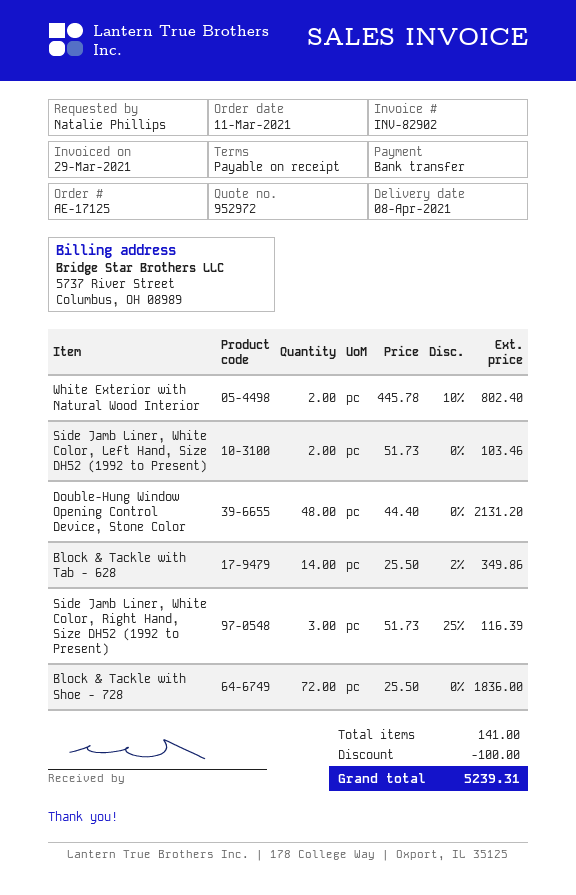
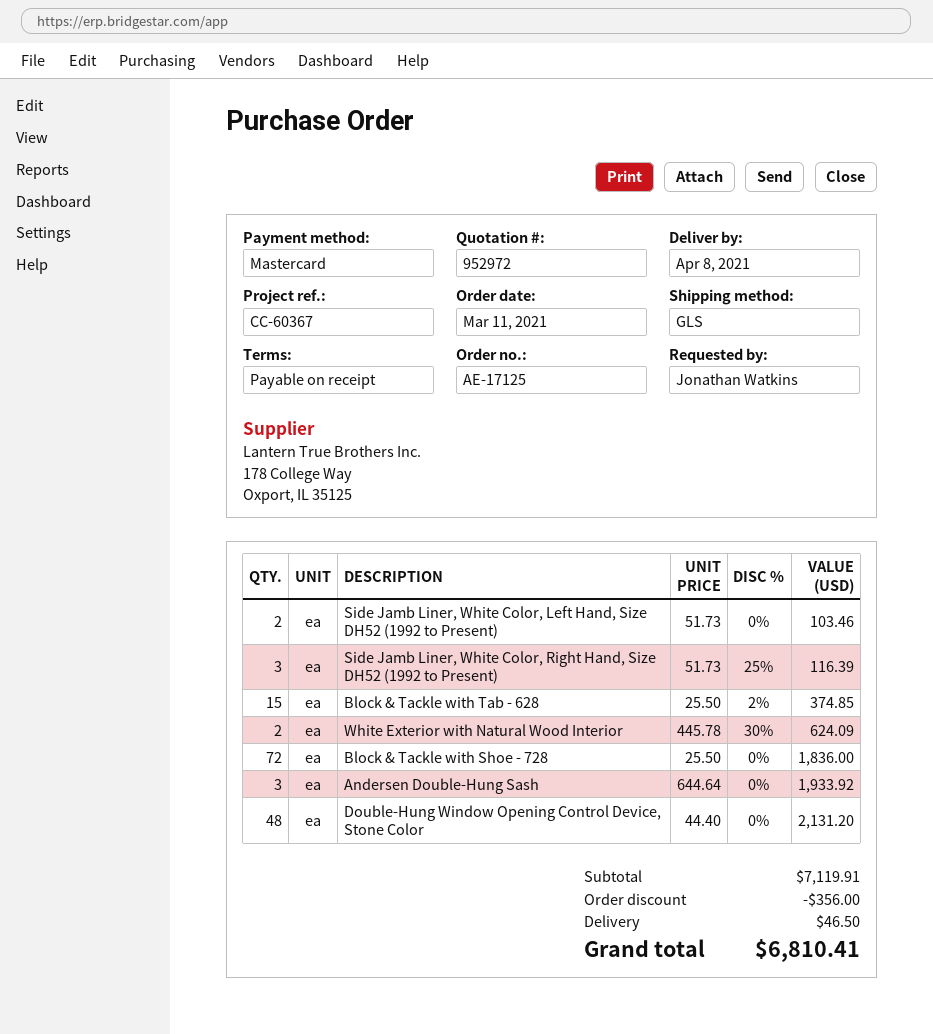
ordered by: Natalie Phillips -> Jonathan Watkins
payment method: bank transfer -> Mastercard
White Exterior with Natural Wood Interior: 2 x 445.78 - 10% = 802.40 -> 2 x 445.78 - 30% = 624.09
Block & Tackle with Tab - 628: 14 x 25.50 - 2% = 349.86 -> 15 x 25.50 - 2% = 374.85
Andersen Double-Hung Sash: none -> 3 x 644.64 = 1933.92
discount: 100.00 -> 356.00
shipping: none -> 46.50
total: 5239.31 -> 6810.41

